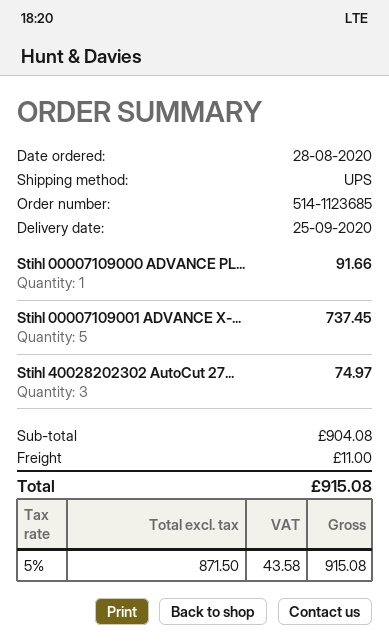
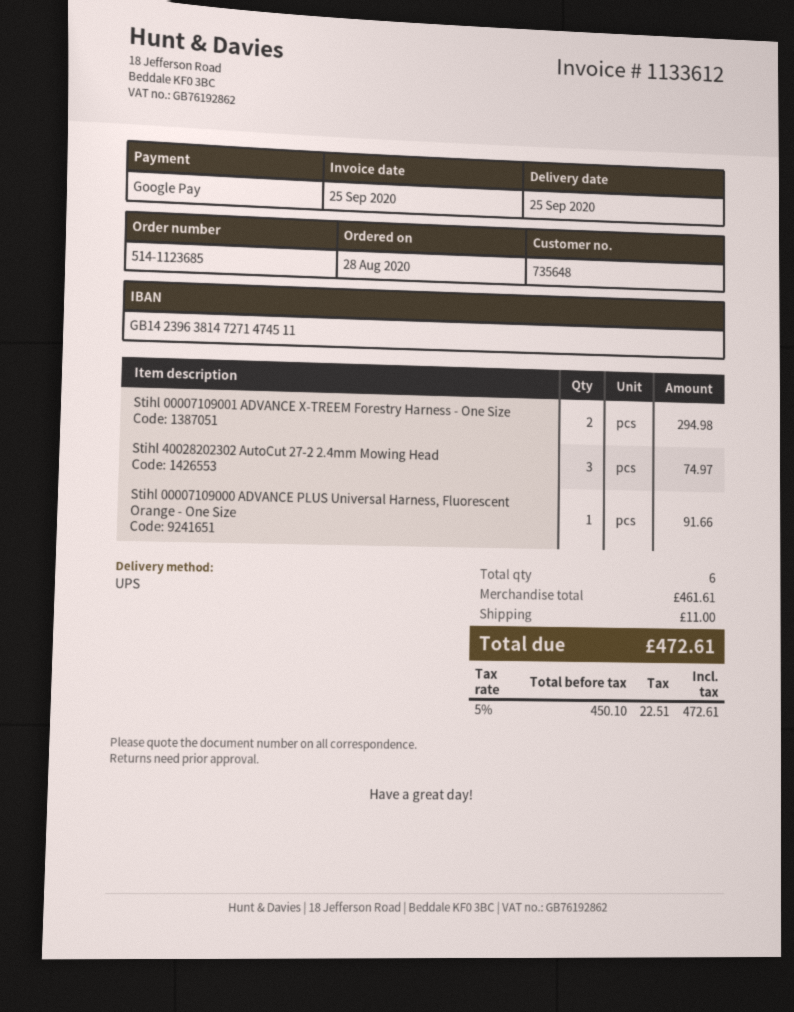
Stihl 00007109001 ADVANCE X-...: 5 for 737.45 -> 2 for 294.98
subtotal: 904.08 -> 461.61
net: 871.50 -> 450.10
tax: 5% = 43.58 -> 5% = 22.51
total: 915.08 -> 472.61

